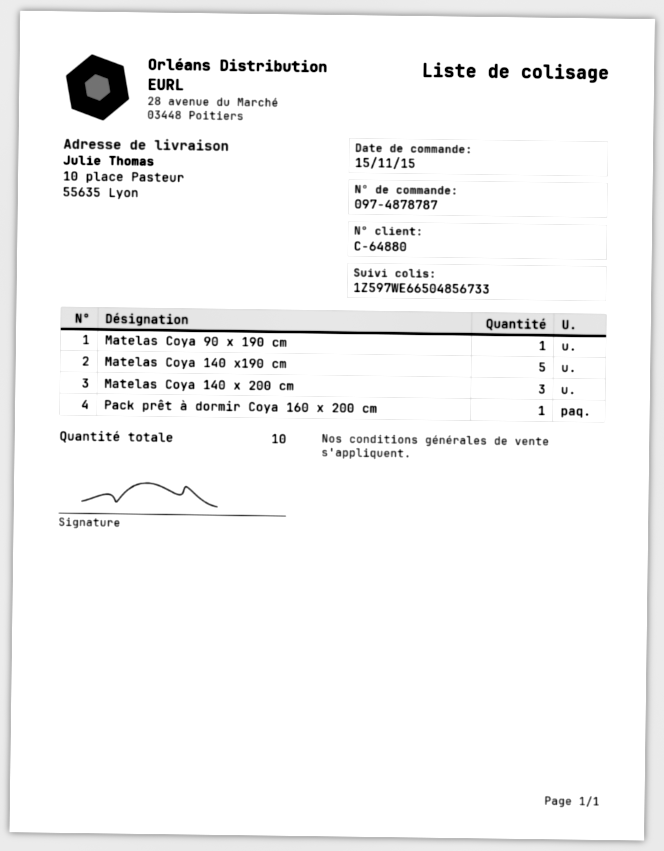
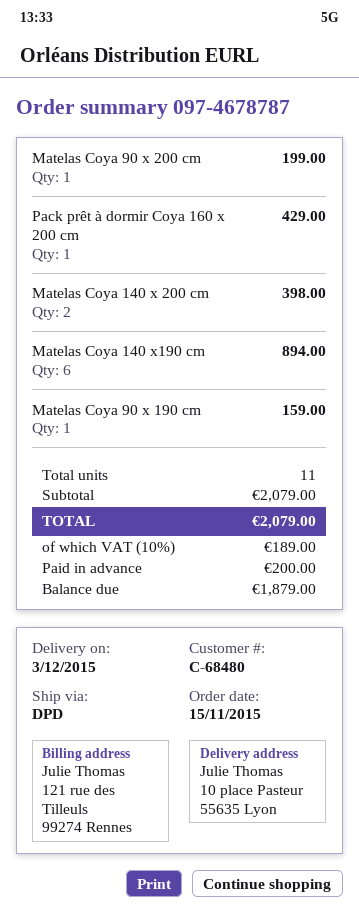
order number: 097-4878787 -> 097-4678787
customer number: C-64880 -> C-68480
Matelas Coya 140 x190 cm: 5 -> 6
Matelas Coya 140 x 200 cm: 3 -> 2
Matelas Coya 90 x 200 cm: none -> 1
total quantity: 10 -> 11

